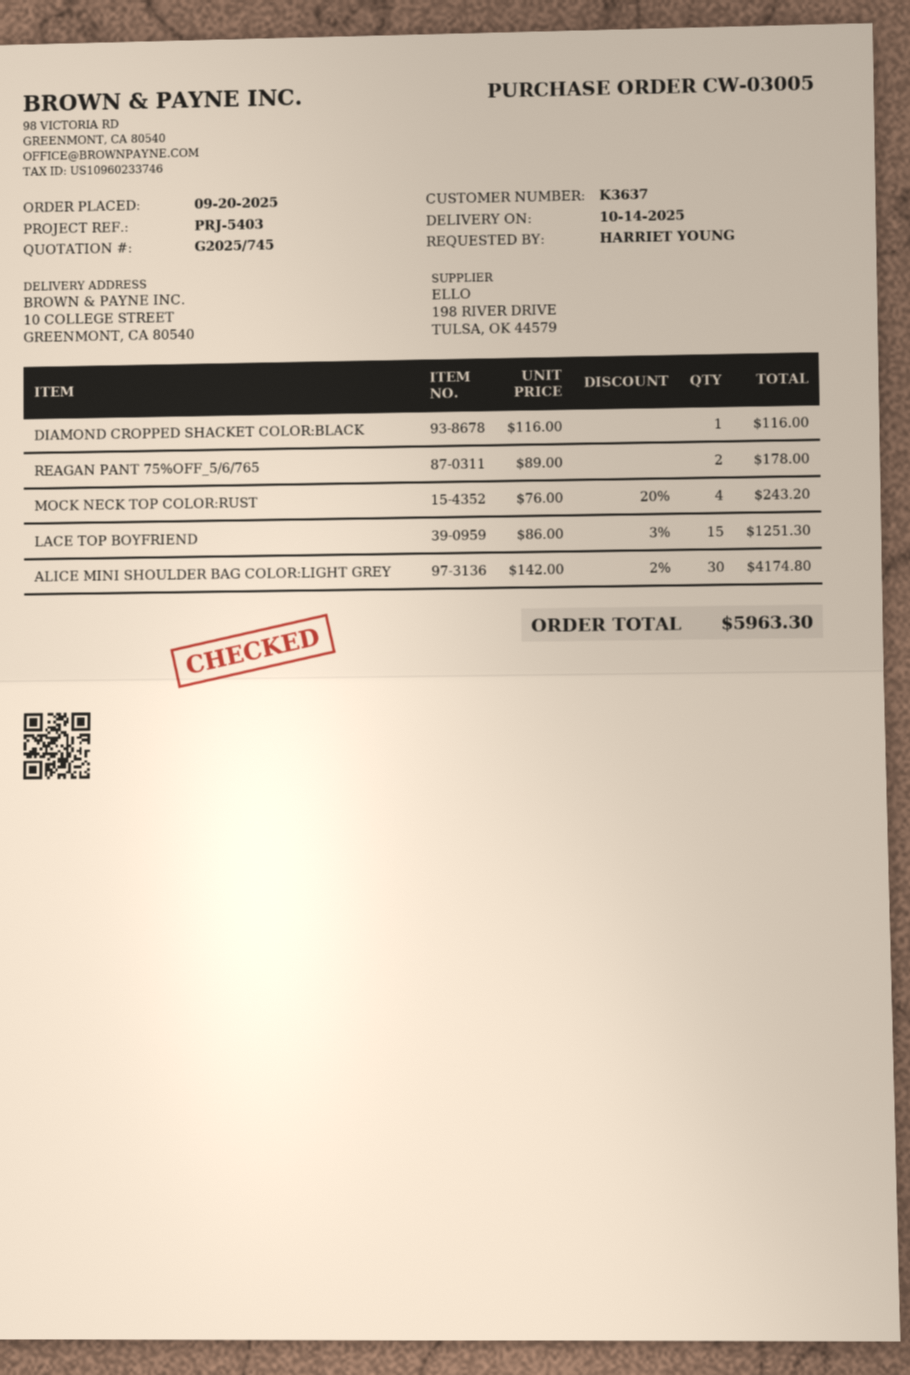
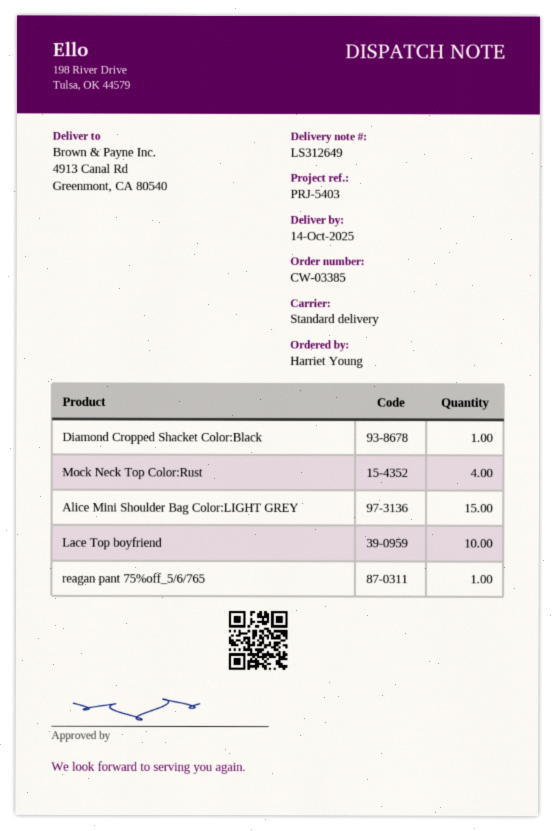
order number: CW-03005 -> CW-03385
ship to: 10 COLLEGE STREET, GREENMONT, CA 80540 -> 4913 Canal Rd, Greenmont, CA 80540
REAGAN PANT 75%OFF_5/6/765: 2 -> 1
LACE TOP BOYFRIEND: 15 -> 10
ALICE MINI SHOULDER BAG COLOR:LIGHT GREY: 30 -> 15

